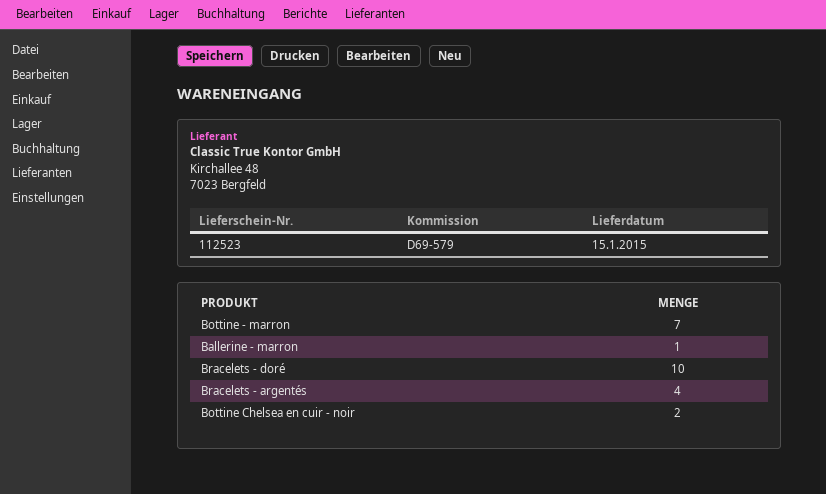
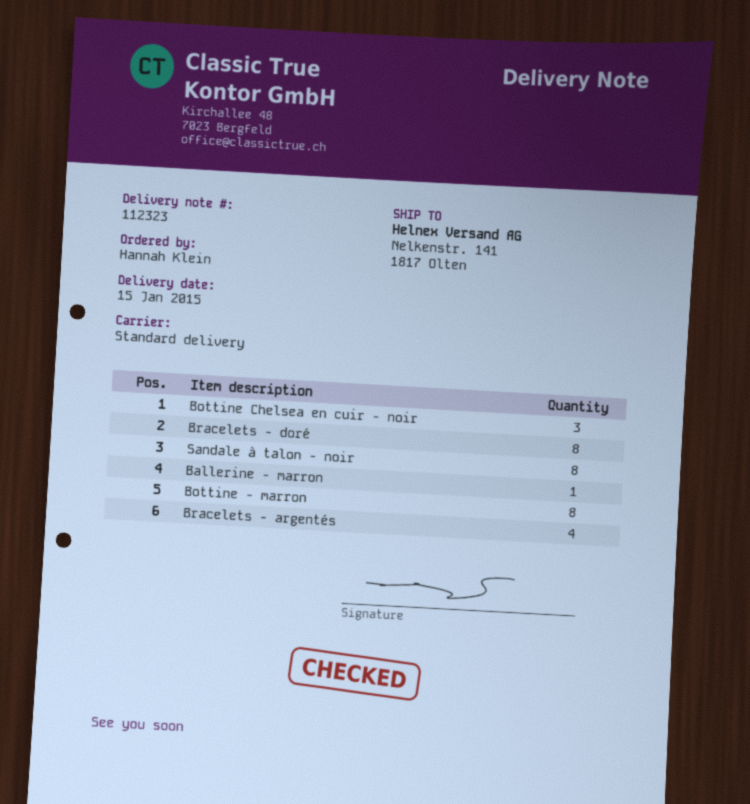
delivery note number: 112523 -> 112323
Bottine - marron: 7 -> 8
Bracelets - doré: 10 -> 8
Bottine Chelsea en cuir - noir: 2 -> 3
Sandale à talon - noir: none -> 8

